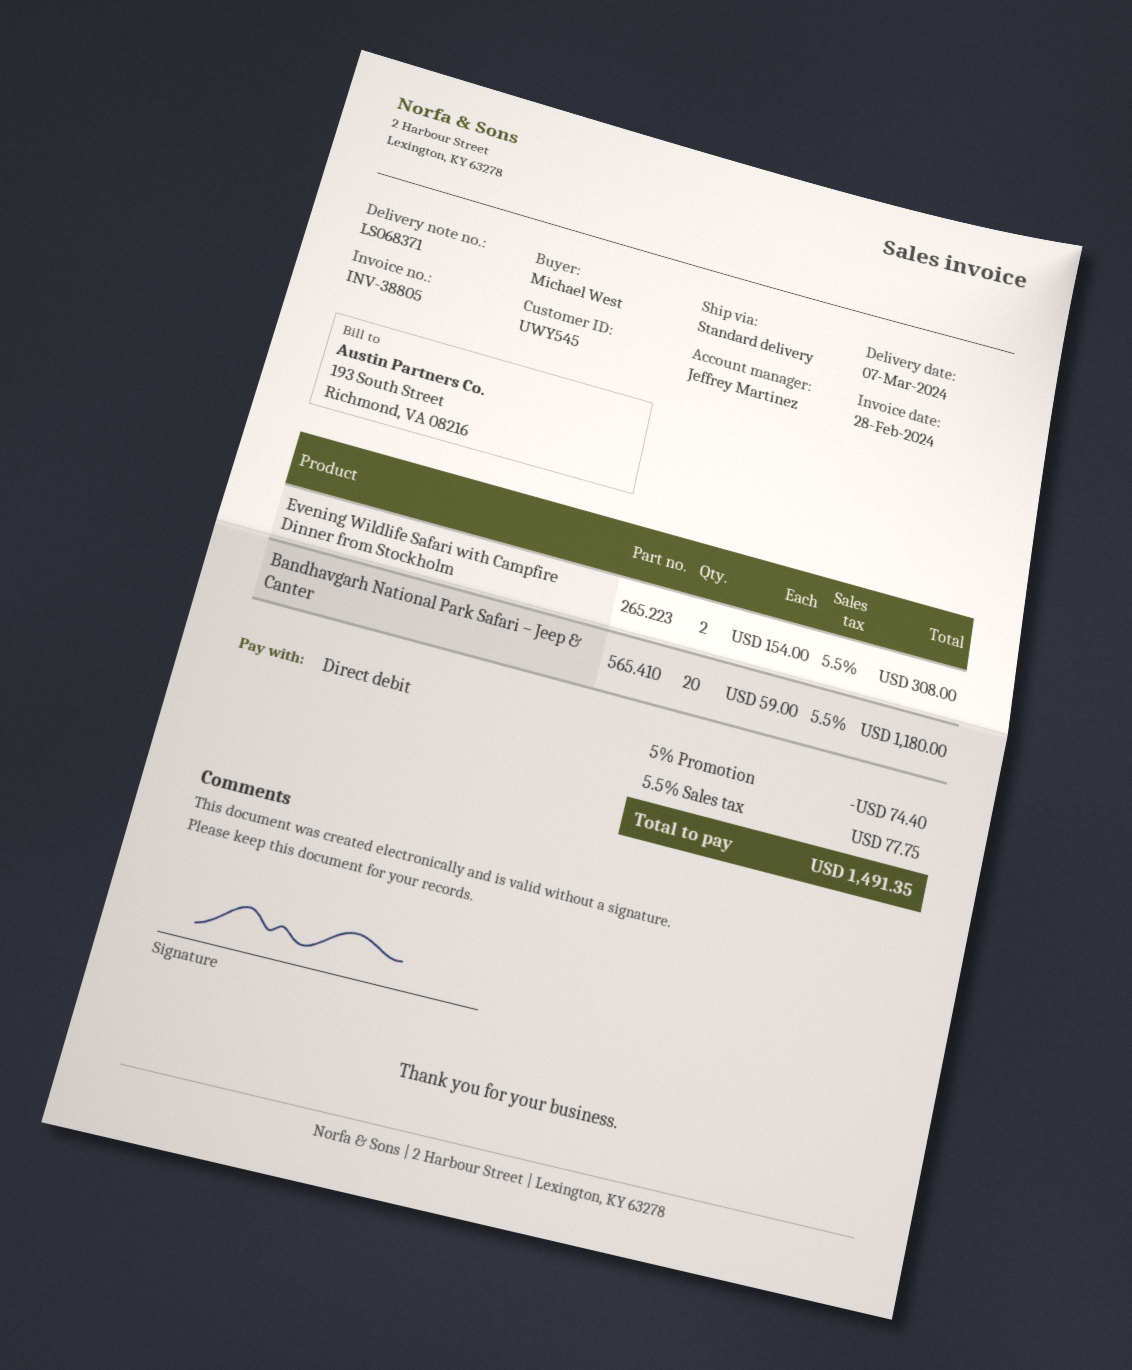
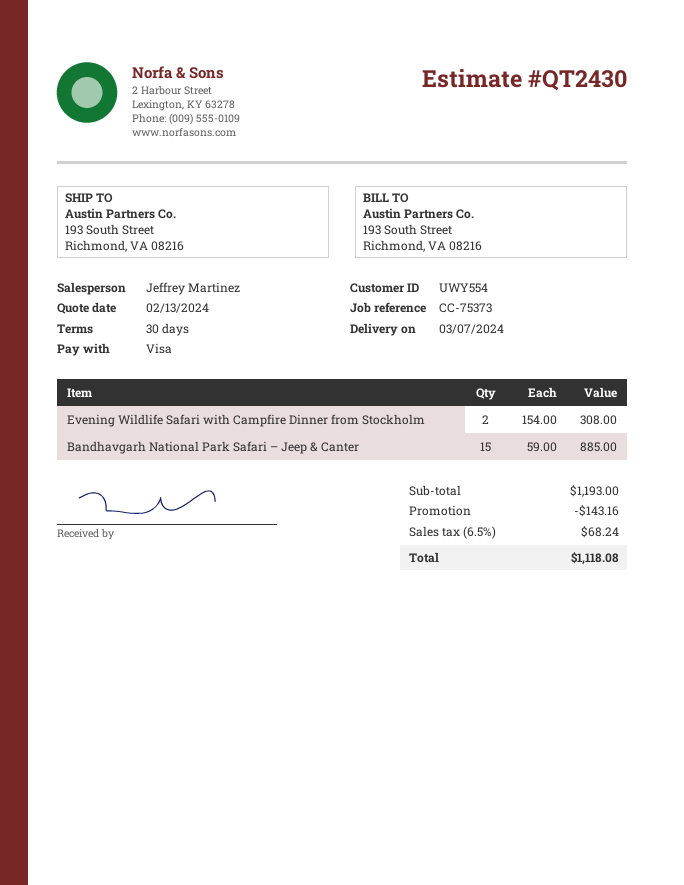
customer number: UWY545 -> UWY554
payment method: direct debit -> Visa
Bandhavgarh National Park Safari – Jeep & Canter: 20 x 59.00 = 1180.00 -> 15 x 59.00 = 885.00
discount: 74.40 -> 143.16
tax: 5.5% = 77.75 -> 6.5% = 68.24
total: 1491.35 -> 1118.08

